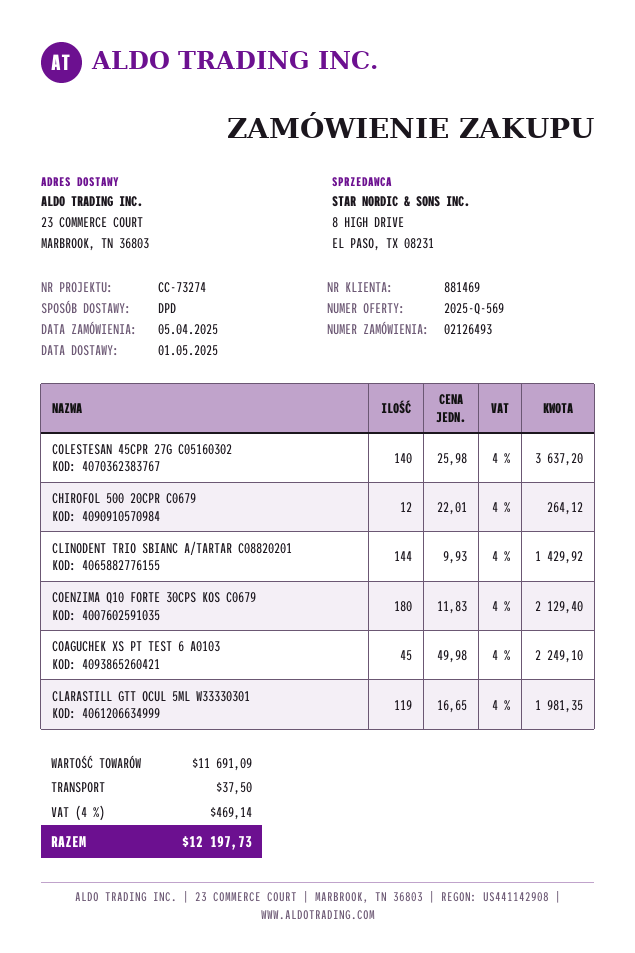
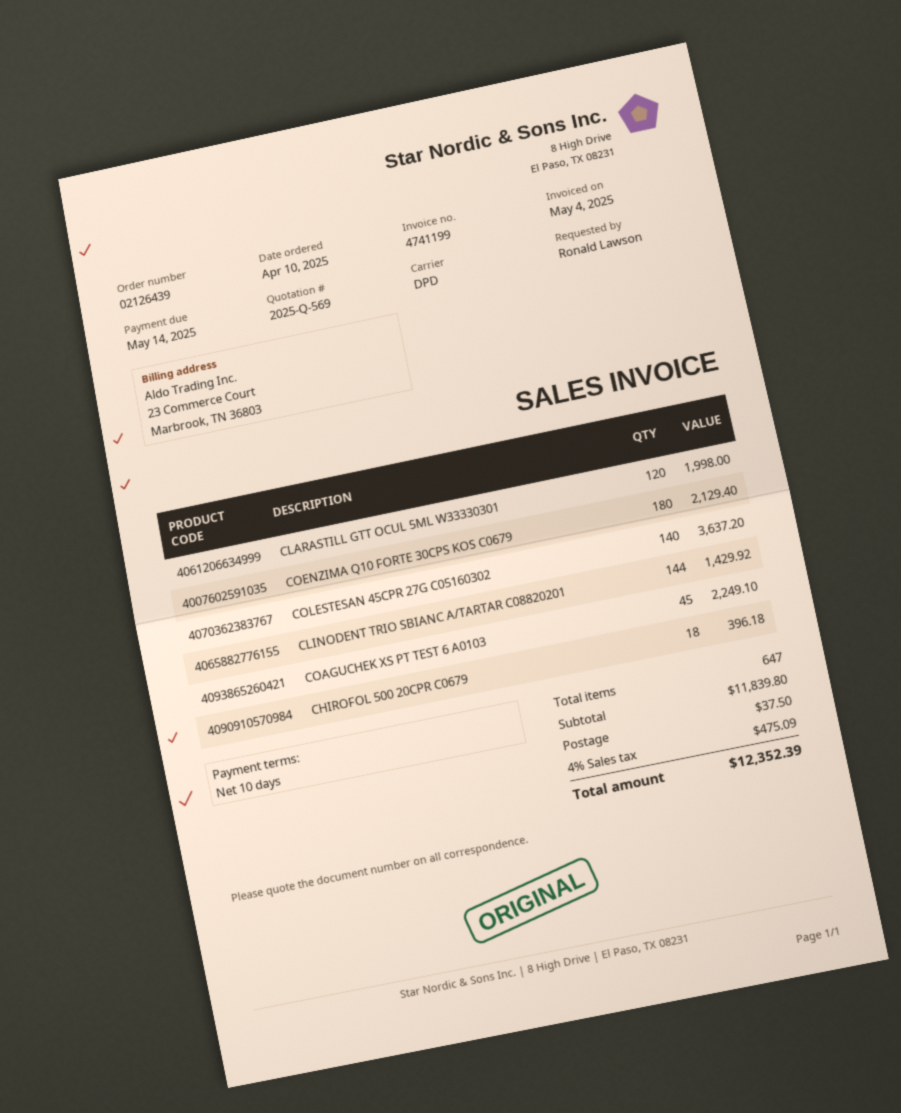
order number: 02126493 -> 02126439
order date: 2025-04-05 -> 2025-04-10
CHIROFOL 500 20CPR C0679: 12 for 264.12 -> 18 for 396.18
CLARASTILL GTT OCUL 5ML W33330301: 119 for 1981.35 -> 120 for 1998.00
subtotal: 11691.09 -> 11839.80
tax: 4% = 469.14 -> 4% = 475.09
total: 12197.73 -> 12352.39

